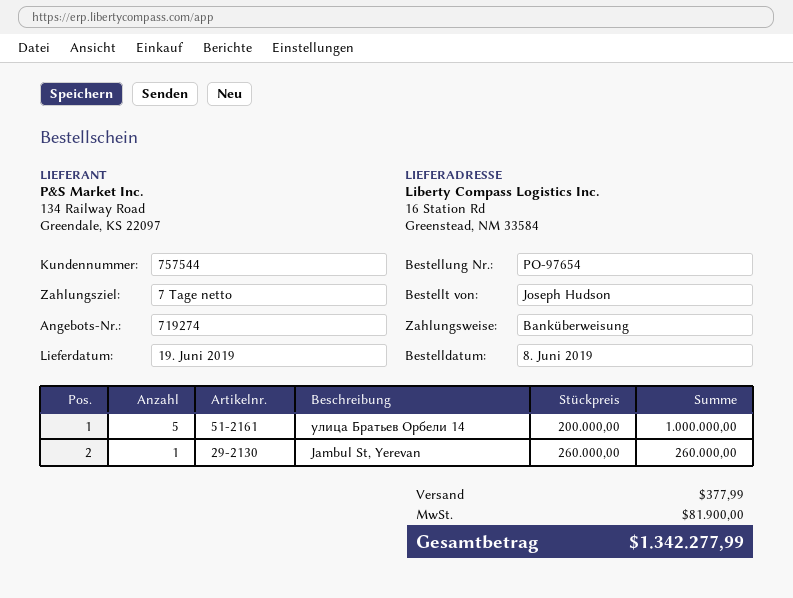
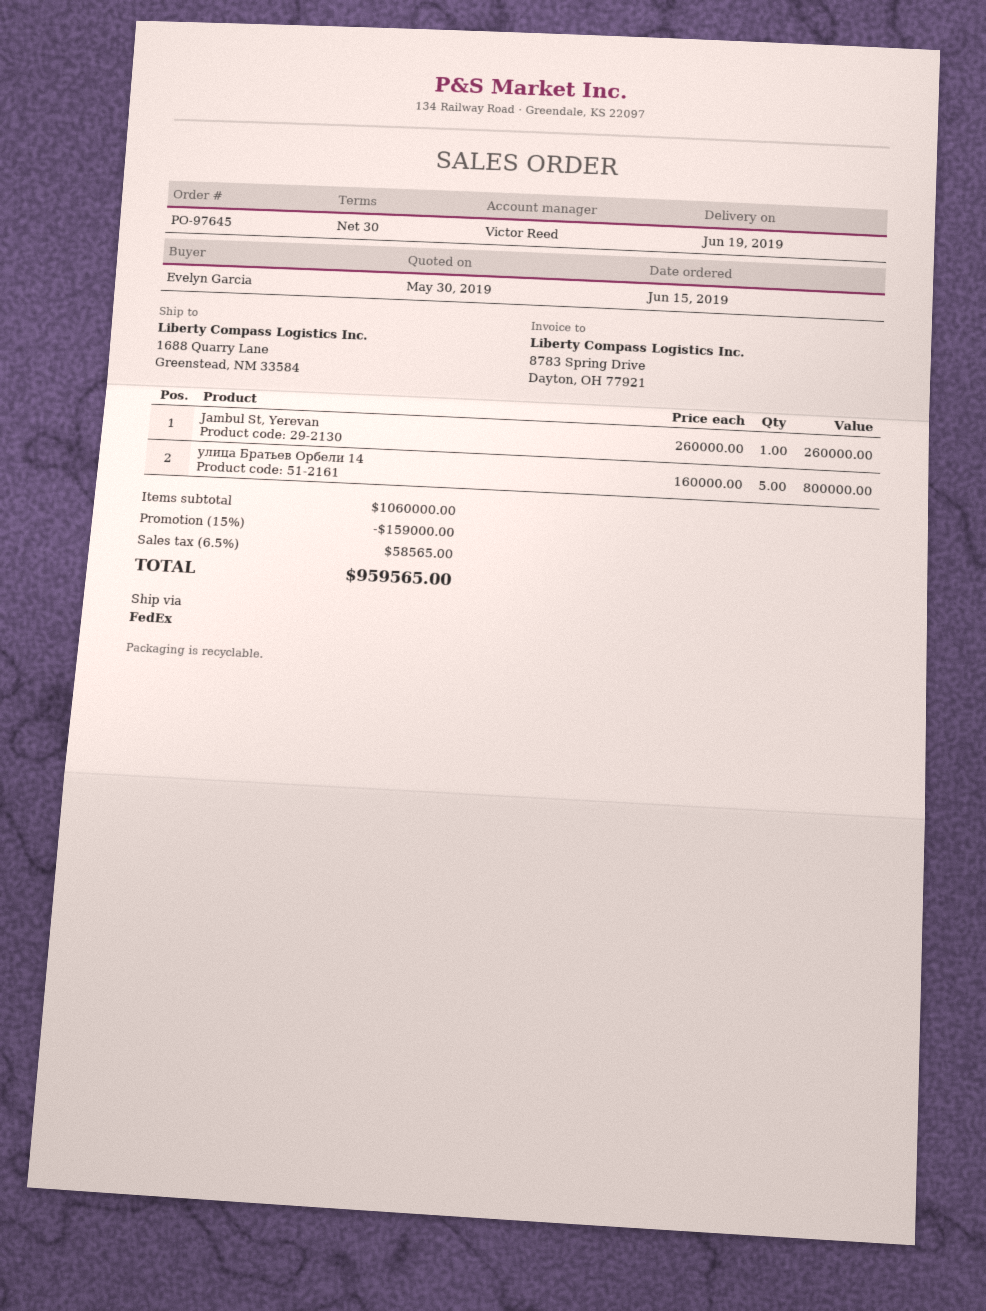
order number: PO-97654 -> PO-97645
order date: 2019-06-08 -> 2019-06-15
payment terms: 7 days -> 30 days
ordered by: Joseph Hudson -> Evelyn Garcia
ship to: 16 Station Rd, Greenstead, NM 33584 -> 1688 Quarry Lane, Greenstead, NM 33584
улица Братьев Орбели 14: 5 x 200000.00 = 1000000.00 -> 5 x 160000.00 = 800000.00
discount: none -> 15% = 159000.00
shipping: 377.99 -> none
tax: 81900.00 -> 58565.00
total: 1342277.99 -> 959565.00

